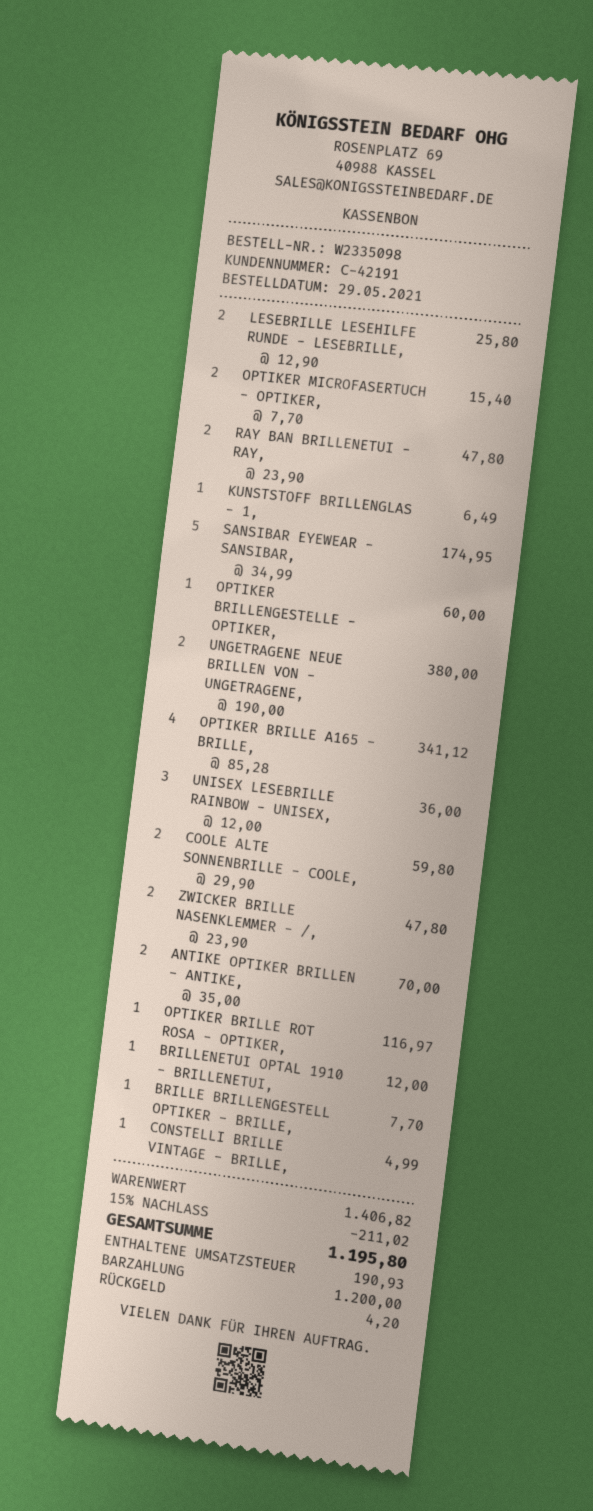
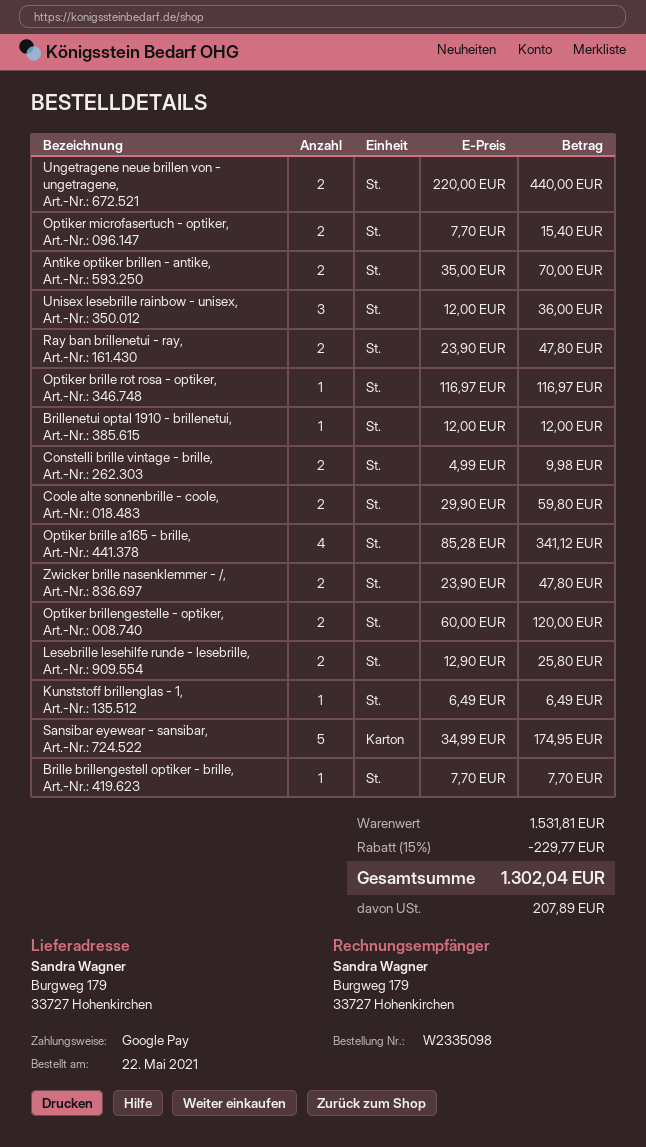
order date: 2021-05-29 -> 2021-05-22
payment method: cash -> Google Pay
OPTIKER BRILLENGESTELLE - OPTIKER,: 1 x 60.00 = 60.00 -> 2 x 60.00 = 120.00
UNGETRAGENE NEUE BRILLEN VON - UNGETRAGENE,: 2 x 190.00 = 380.00 -> 2 x 220.00 = 440.00
CONSTELLI BRILLE VINTAGE - BRILLE,: 1 x 4.99 = 4.99 -> 2 x 4.99 = 9.98
subtotal: 1406.82 -> 1531.81
discount: 15% = 211.02 -> 15% = 229.77
tax: 190.93 -> 207.89
total: 1195.80 -> 1302.04

